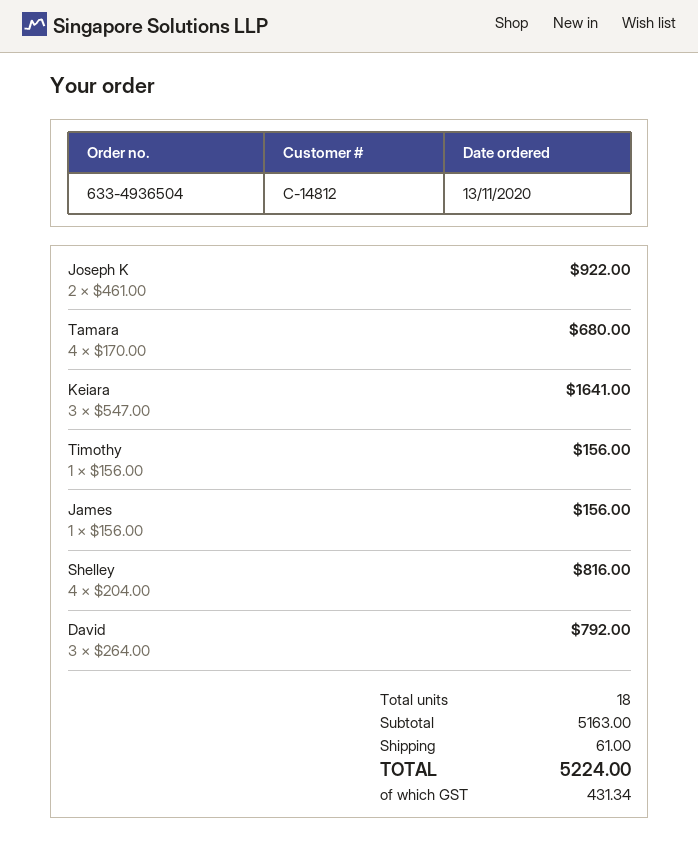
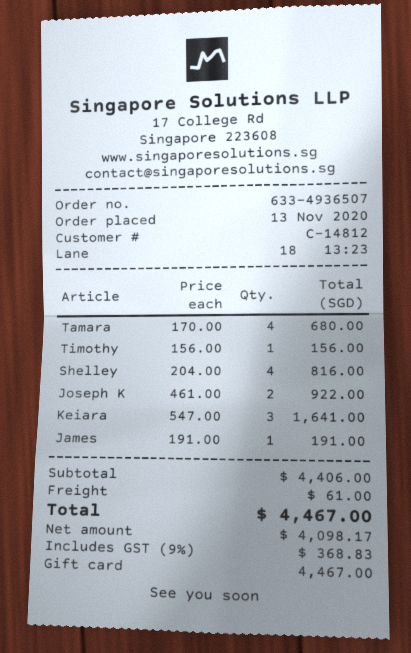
order number: 633-4936504 -> 633-4936507
James: 1 x 156.00 = 156.00 -> 1 x 191.00 = 191.00
David: 3 x 264.00 = 792.00 -> none
subtotal: 5163.00 -> 4406.00
tax: 431.34 -> 368.83
total: 5224.00 -> 4467.00

